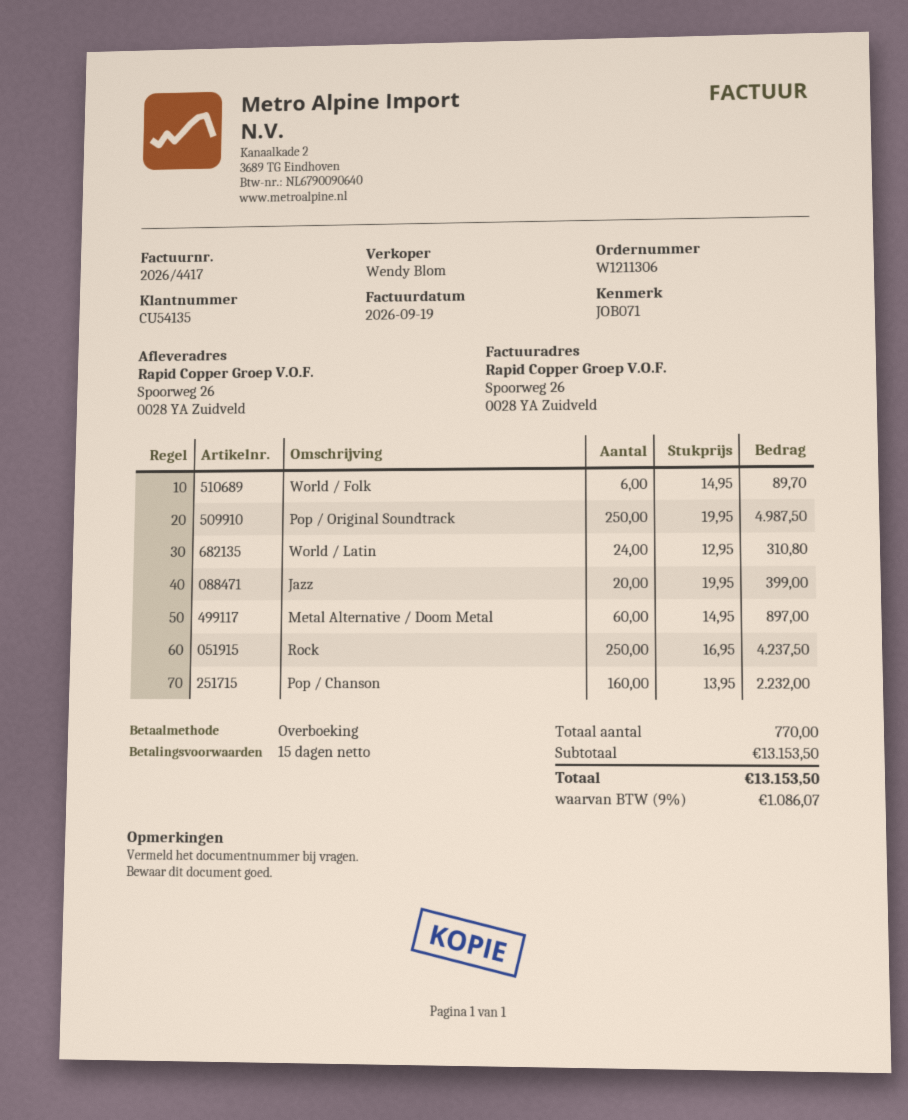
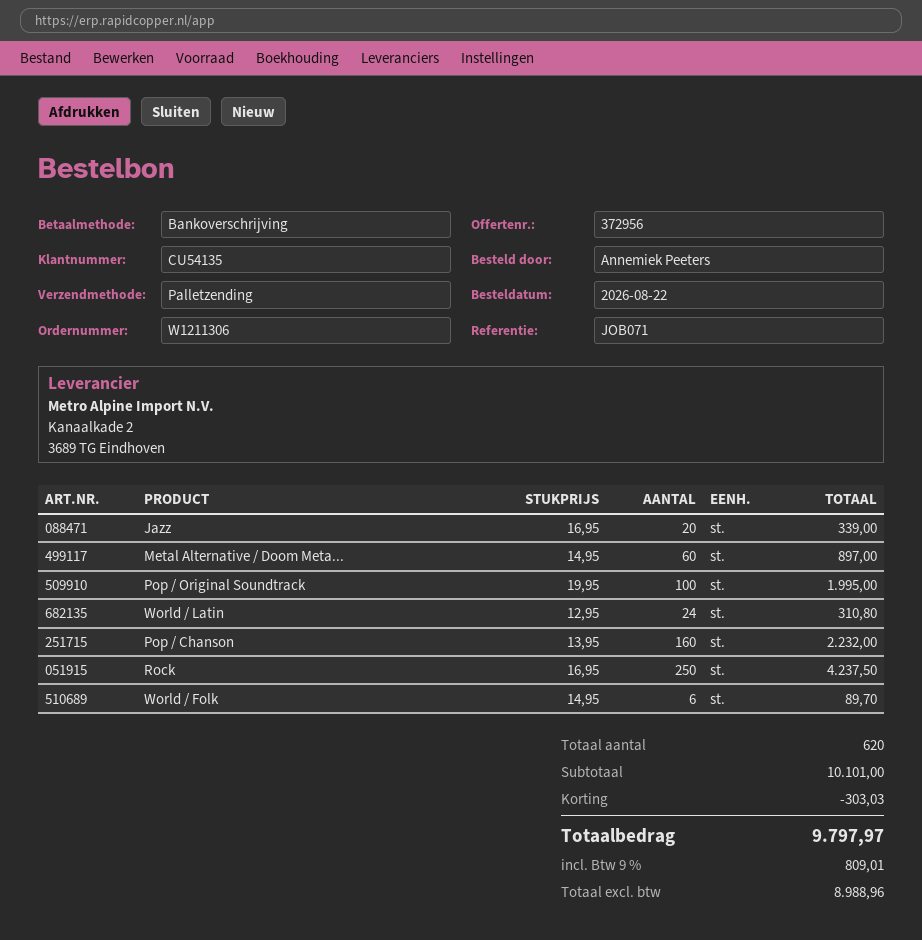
Pop / Original Soundtrack: 250 x 19.95 = 4987.50 -> 100 x 19.95 = 1995.00
Jazz: 20 x 19.95 = 399.00 -> 20 x 16.95 = 339.00
total quantity: 770 -> 620
subtotal: 13153.50 -> 10101.00
discount: none -> 303.03
tax: 9% = 1086.07 -> 9% = 809.01
total: 13153.50 -> 9797.97

